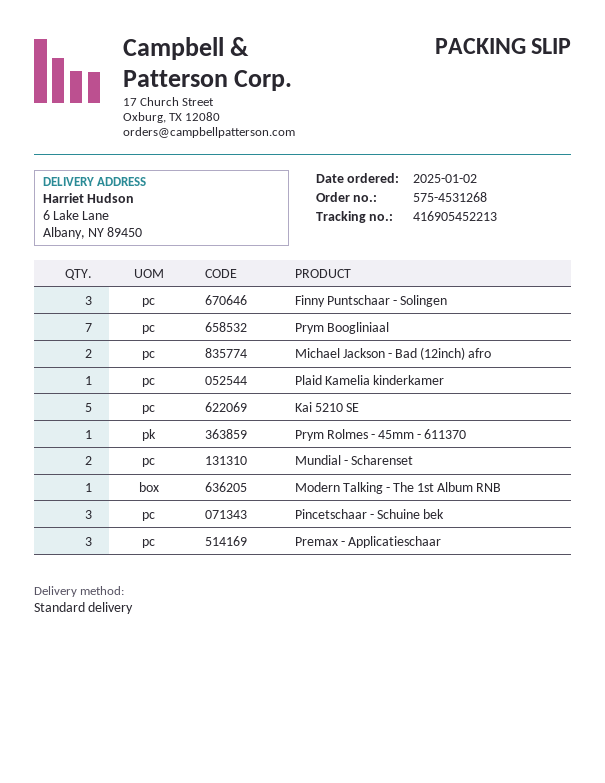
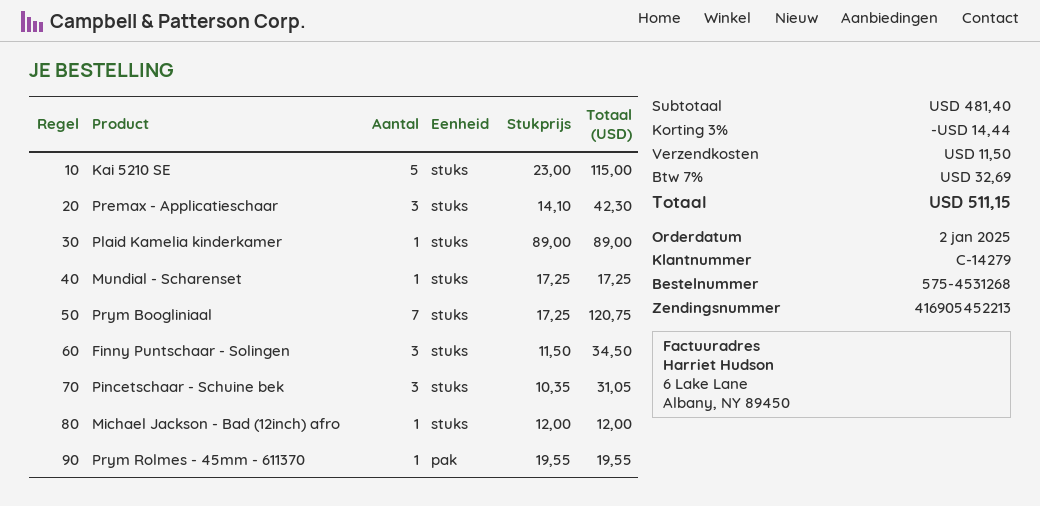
Michael Jackson - Bad (12inch) afro: 2 -> 1
Mundial - Scharenset: 2 -> 1
Modern Talking - The 1st Album RNB: 1 -> none

